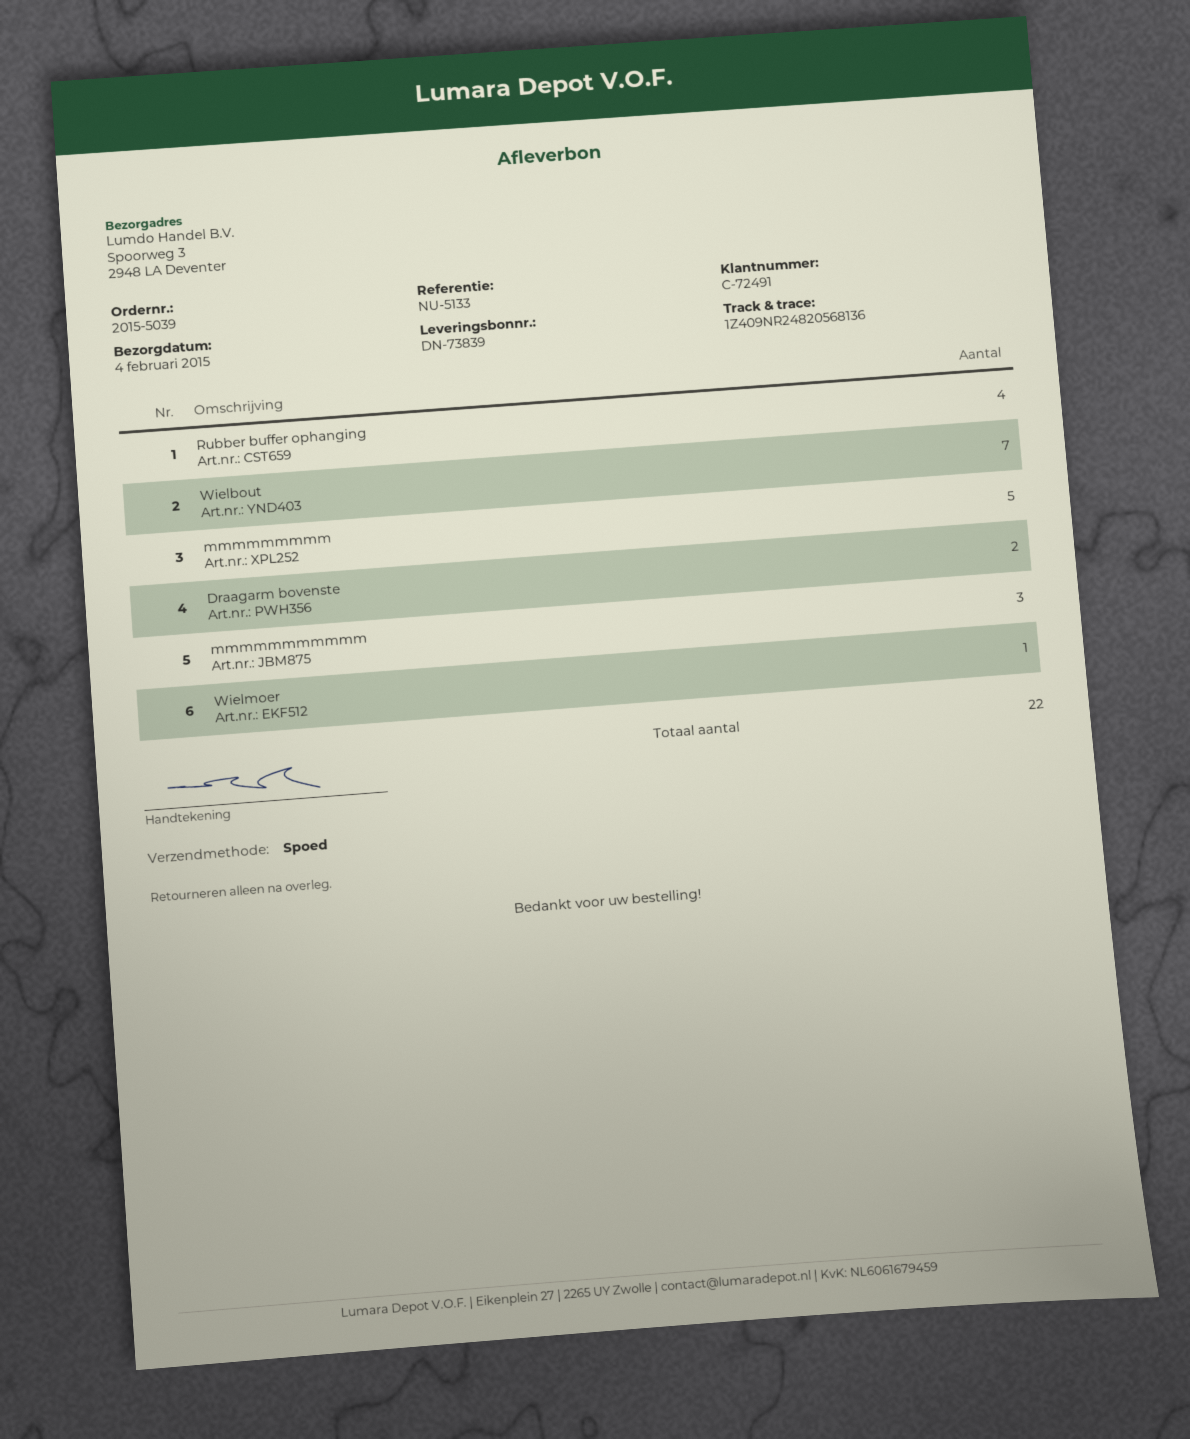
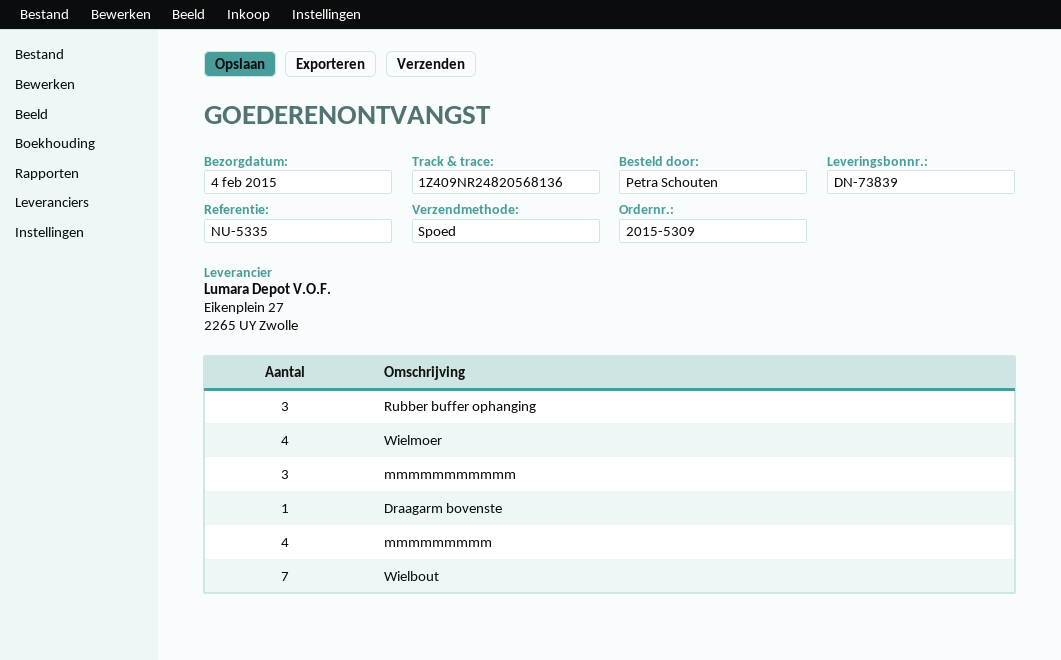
order number: 2015-5039 -> 2015-5309
reference: NU-5133 -> NU-5335
Rubber buffer ophanging: 4 -> 3
mmmmmmmmm: 5 -> 4
Draagarm bovenste: 2 -> 1
Wielmoer: 1 -> 4

